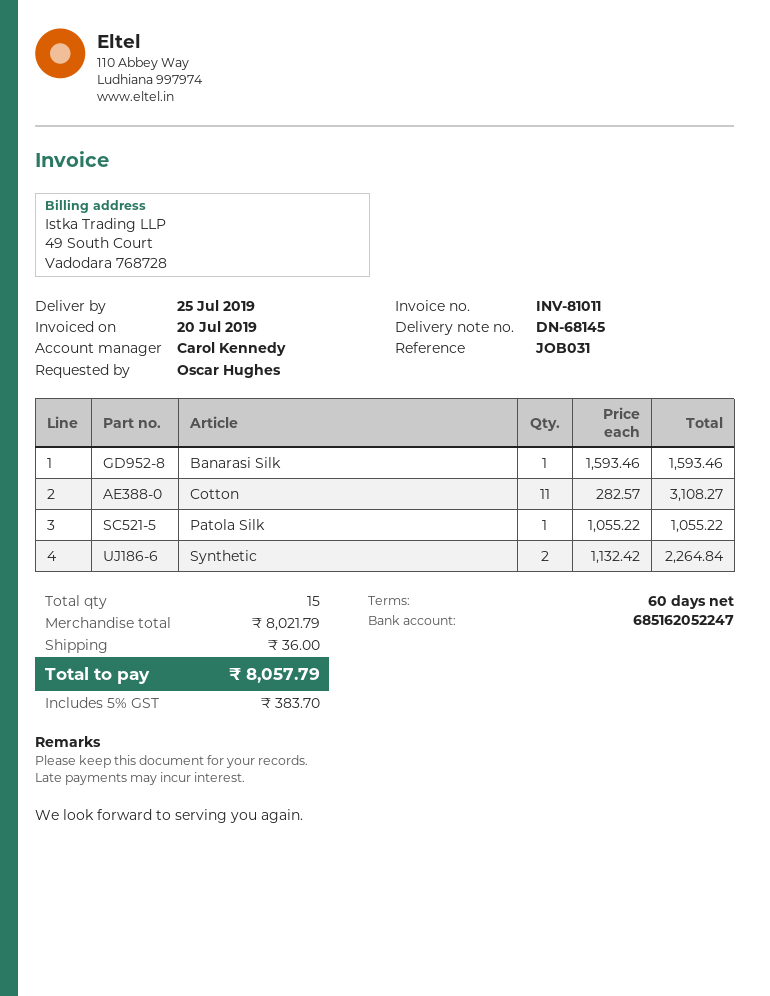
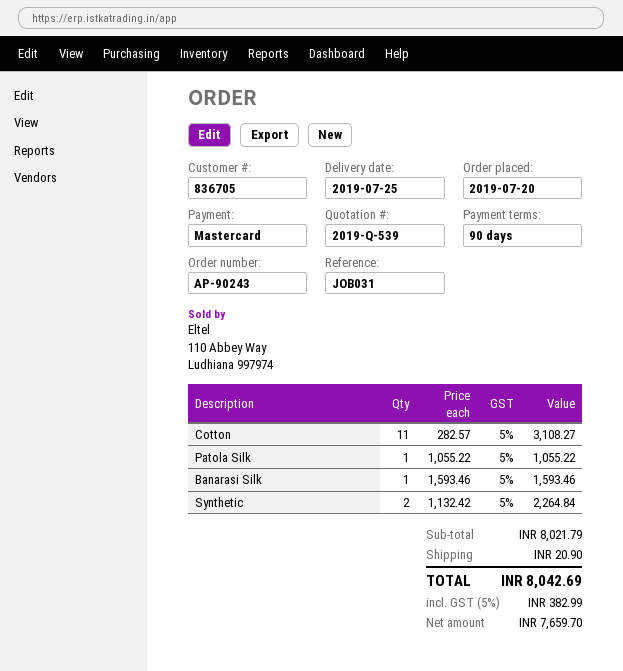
payment terms: 60 days -> 90 days
shipping: 36.00 -> 20.90
tax: 5% = 383.70 -> 5% = 382.99
total: 8057.79 -> 8042.69

